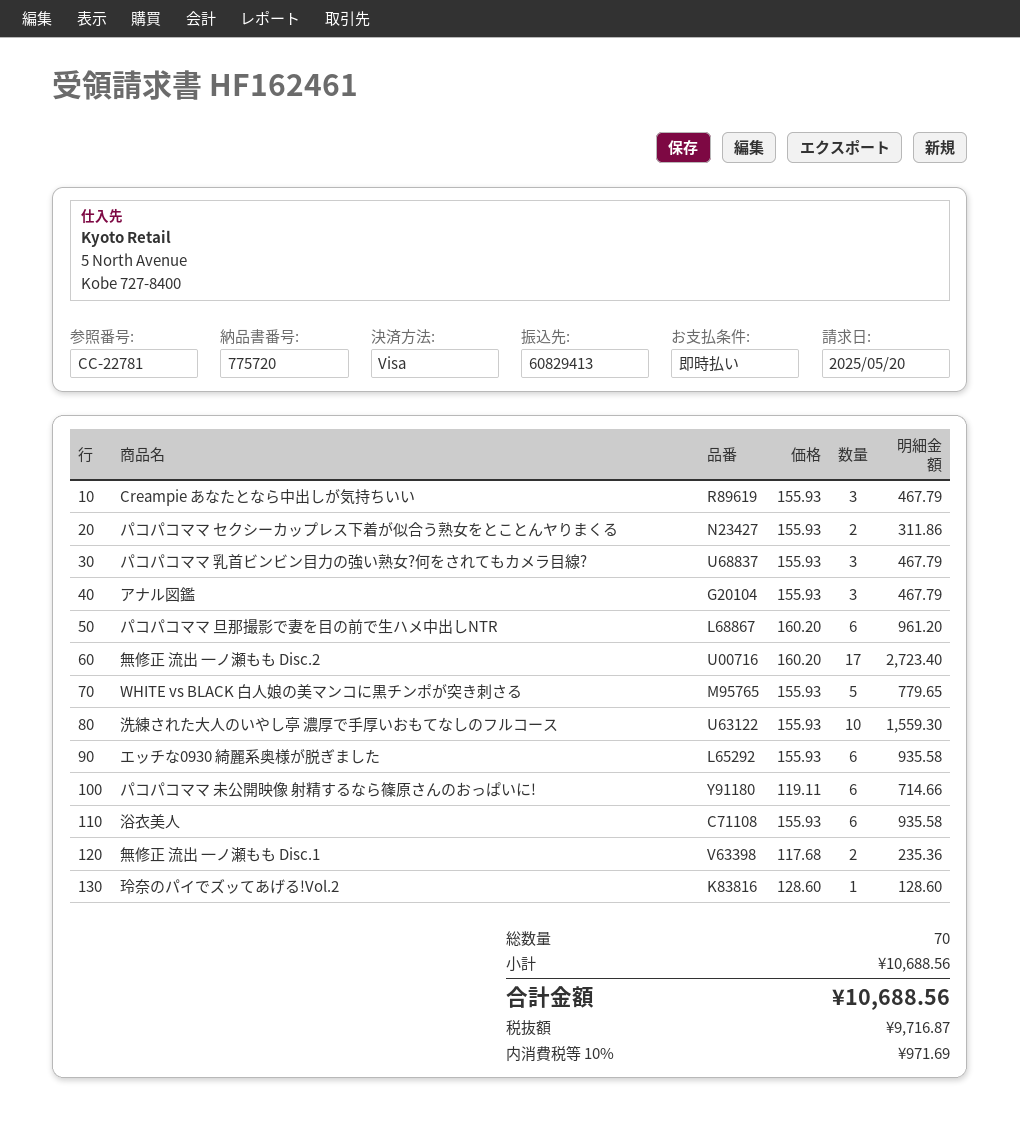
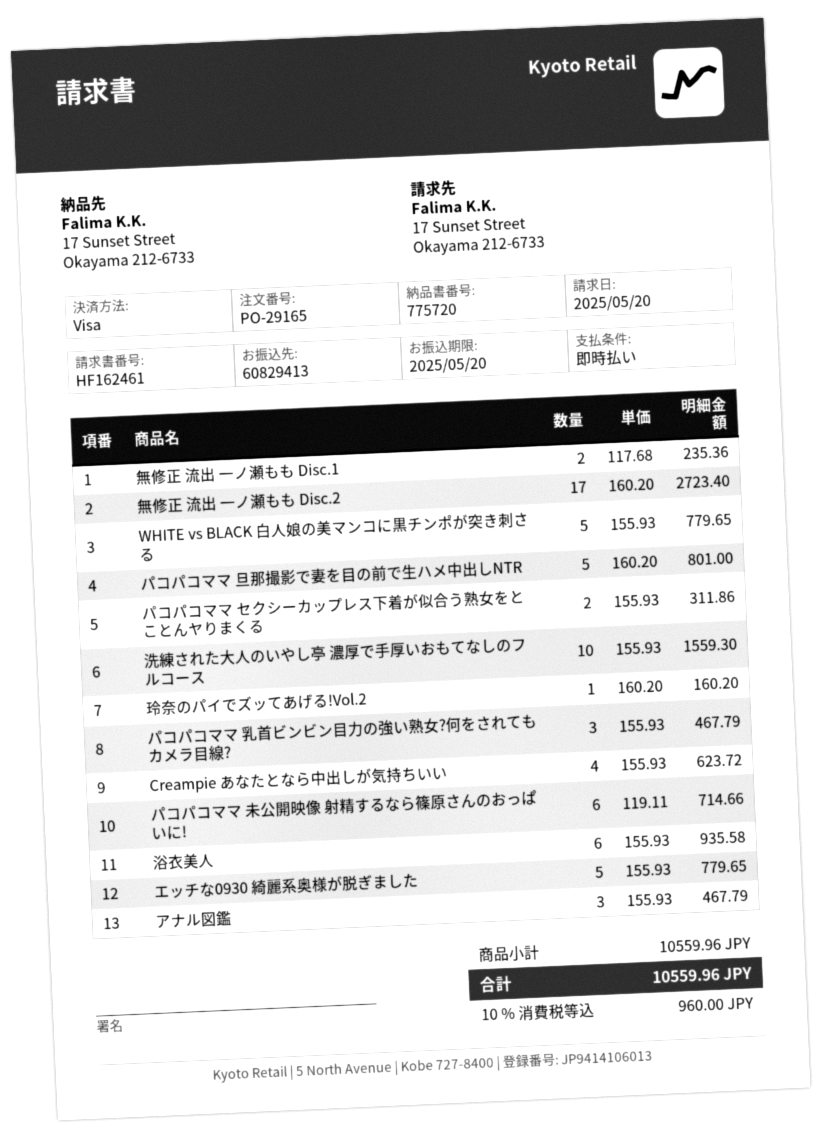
Creampie あなたとなら中出しが気持ちいい: 3 x 155.93 = 467.79 -> 4 x 155.93 = 623.72
パコパコママ 旦那撮影で妻を目の前で生ハメ中出しNTR: 6 x 160.20 = 961.20 -> 5 x 160.20 = 801.00
エッチな0930 綺麗系奥様が脱ぎました: 6 x 155.93 = 935.58 -> 5 x 155.93 = 779.65
玲奈のパイでズッてあげる!Vol.2: 1 x 128.60 = 128.60 -> 1 x 160.20 = 160.20
subtotal: 10688.56 -> 10559.96
tax: 10% = 971.69 -> 10% = 960.00
total: 10688.56 -> 10559.96

